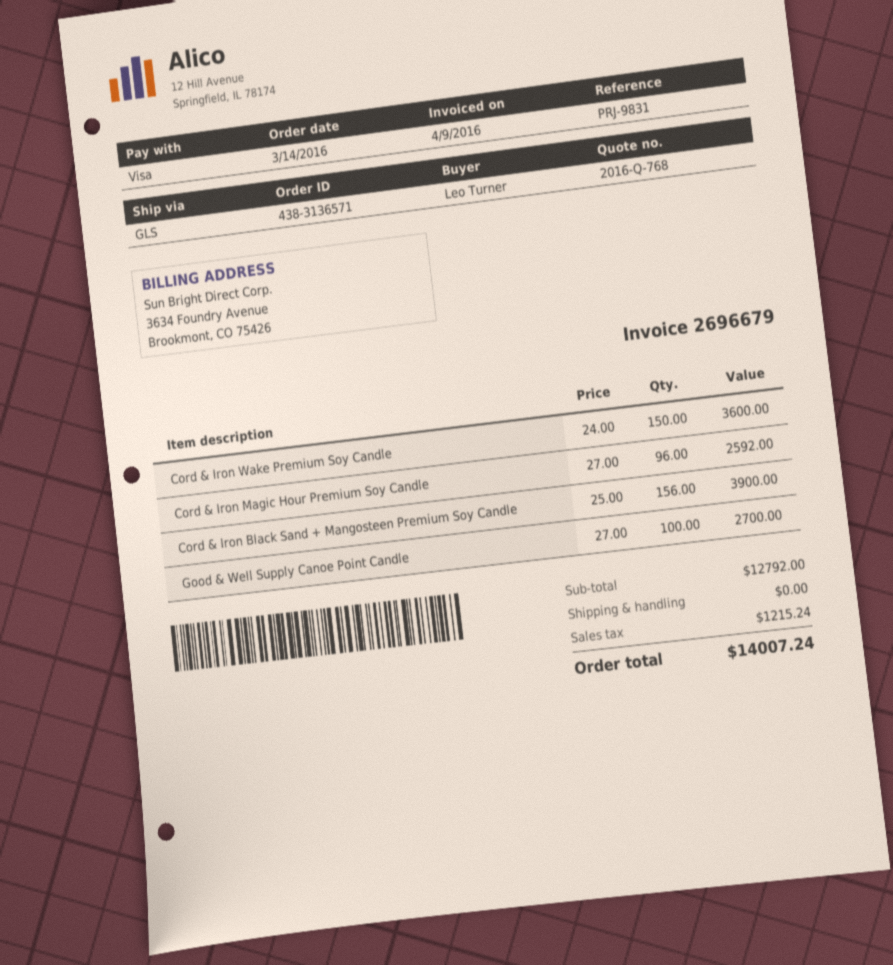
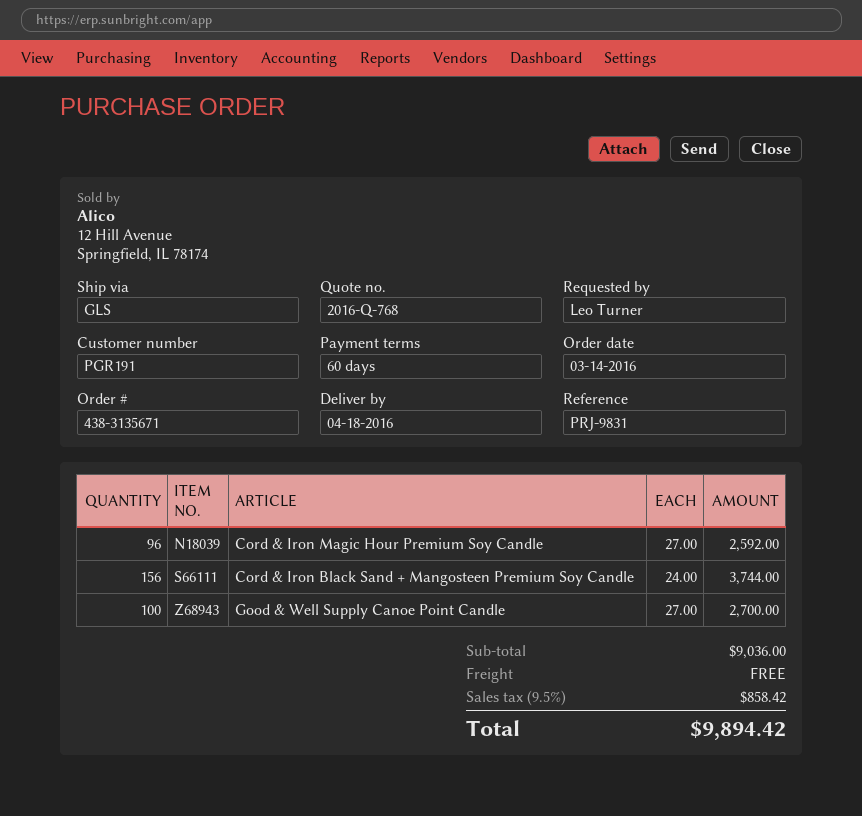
order number: 438-3136571 -> 438-3135671
Cord & Iron Wake Premium Soy Candle: 150 x 24.00 = 3600.00 -> none
Cord & Iron Black Sand + Mangosteen Premium Soy Candle: 156 x 25.00 = 3900.00 -> 156 x 24.00 = 3744.00
subtotal: 12792.00 -> 9036.00
tax: 1215.24 -> 858.42
total: 14007.24 -> 9894.42

